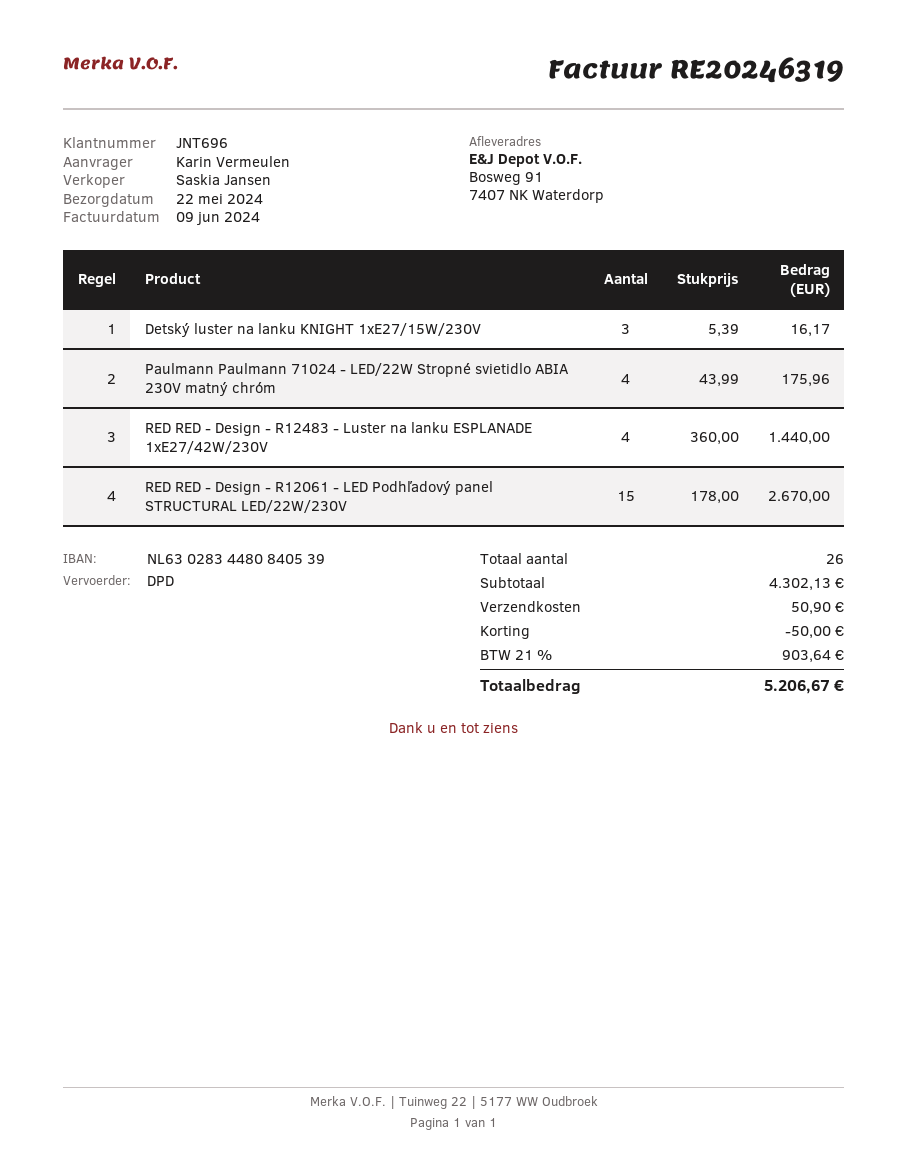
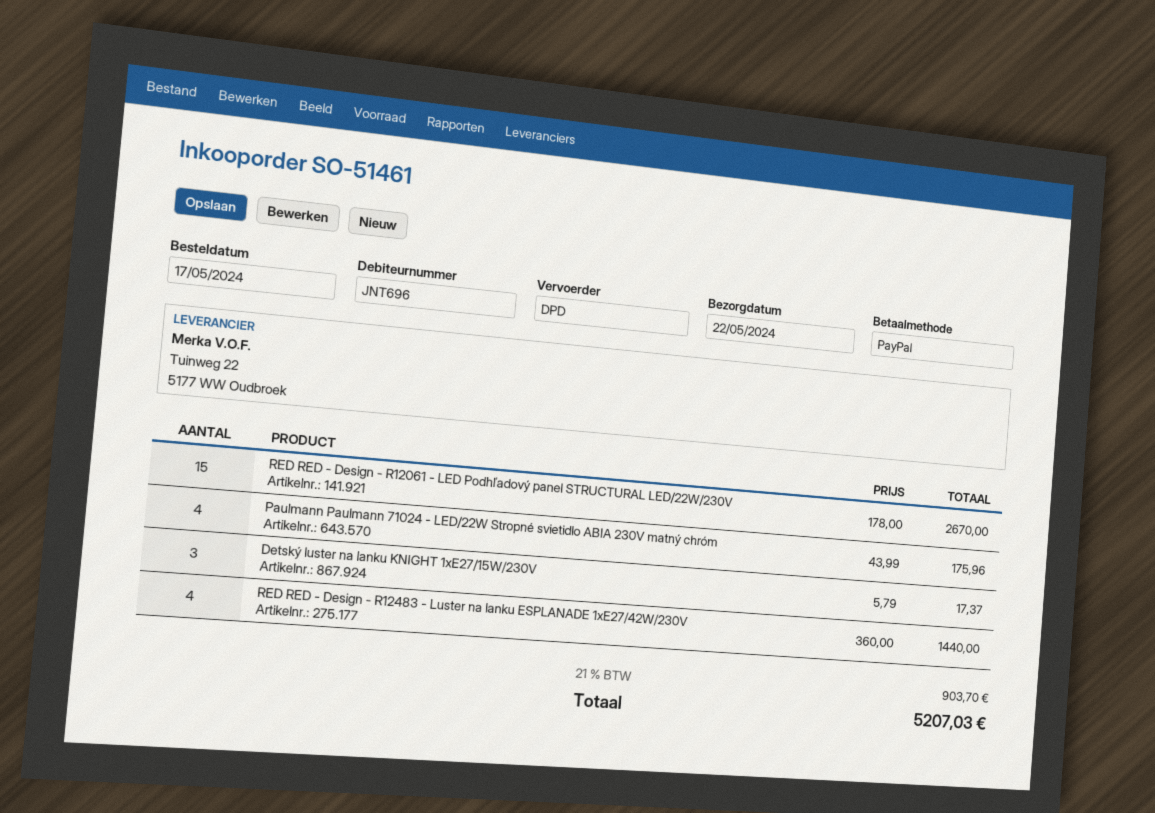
Detský luster na lanku KNIGHT 1xE27/15W/230V: 3 x 5.39 = 16.17 -> 3 x 5.79 = 17.37
discount: 50.00 -> none
shipping: 50.90 -> none
tax: 21% = 903.64 -> 21% = 903.70
total: 5206.67 -> 5207.03

